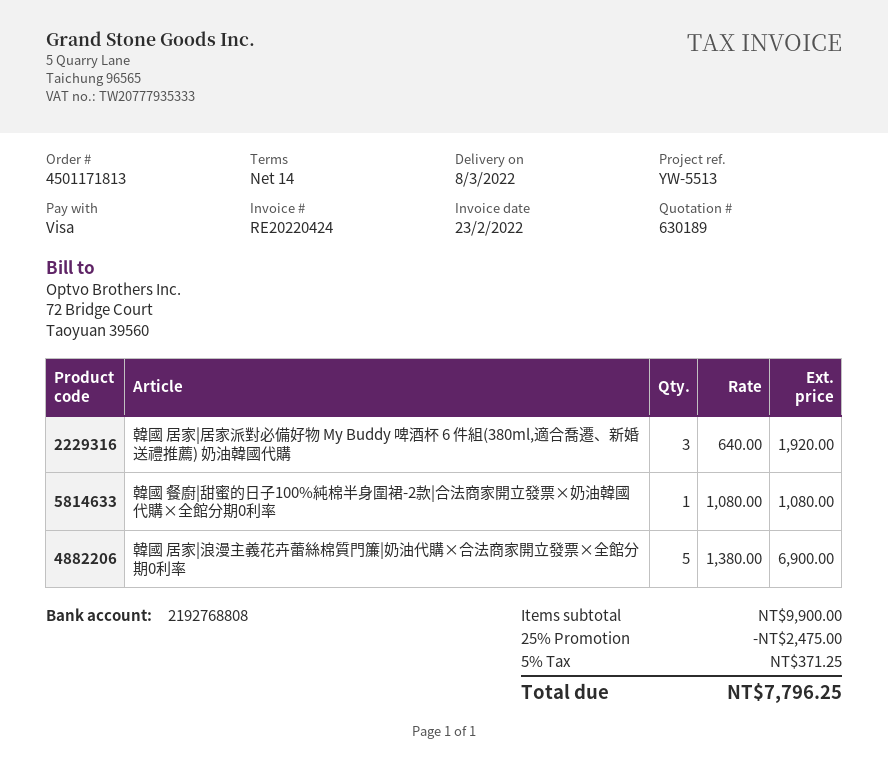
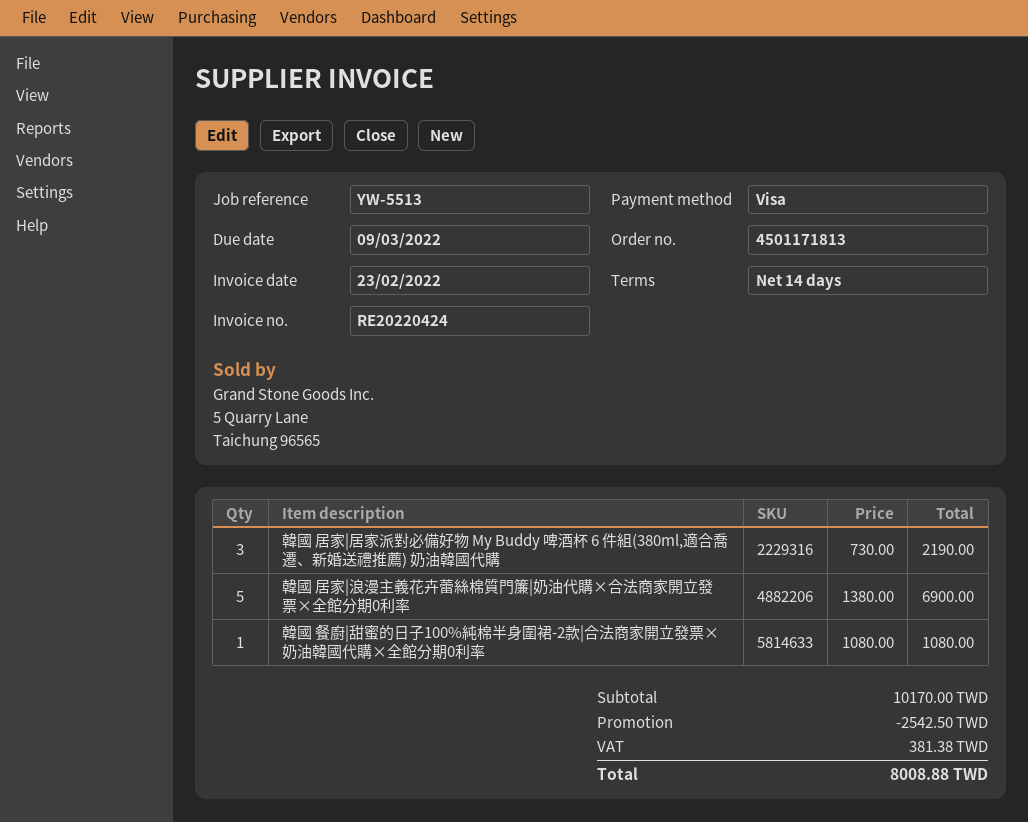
韓國 居家|居家派對必備好物 My Buddy 啤酒杯 6 件組(380ml,適合喬遷、新婚送禮推薦) 奶油韓國代購: 3 x 640.00 = 1920.00 -> 3 x 730.00 = 2190.00
subtotal: 9900.00 -> 10170.00
discount: 2475.00 -> 2542.50
tax: 371.25 -> 381.38
total: 7796.25 -> 8008.88

